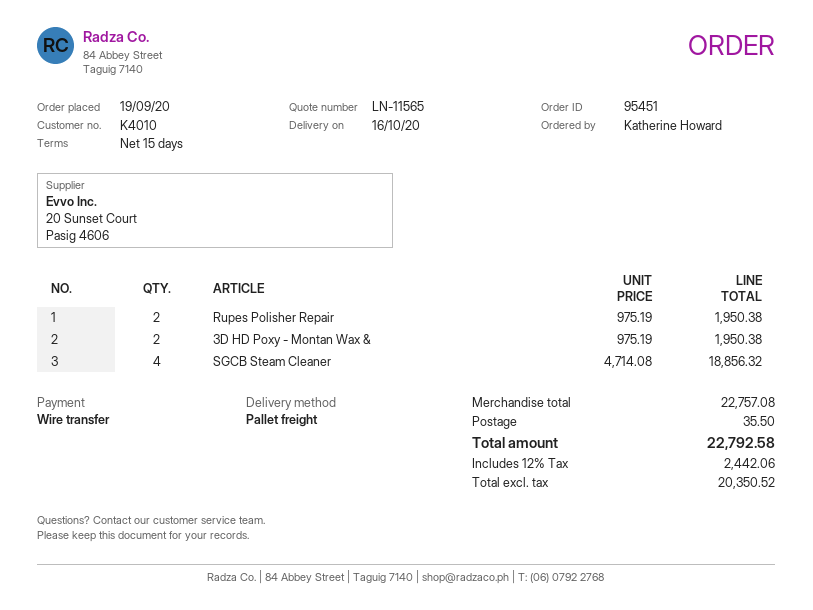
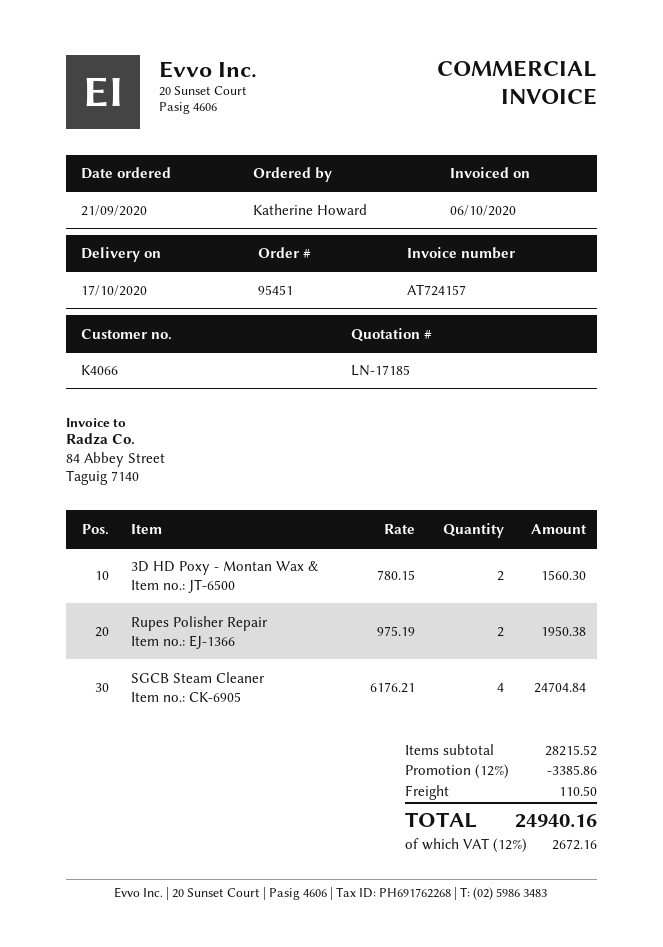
quote number: LN-11565 -> LN-17185
order date: 2020-09-19 -> 2020-09-21
delivery date: 2020-10-16 -> 2020-10-17
customer number: K4010 -> K4066
3D HD Poxy - Montan Wax &: 2 x 975.19 = 1950.38 -> 2 x 780.15 = 1560.30
SGCB Steam Cleaner: 4 x 4714.08 = 18856.32 -> 4 x 6176.21 = 24704.84
subtotal: 22757.08 -> 28215.52
discount: none -> 12% = 3385.86
shipping: 35.50 -> 110.50
tax: 12% = 2442.06 -> 12% = 2672.16
total: 22792.58 -> 24940.16

